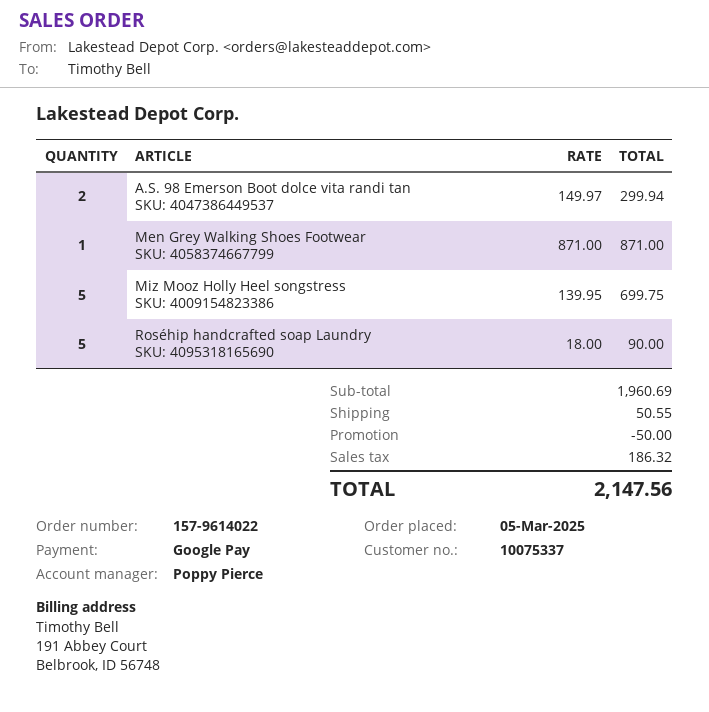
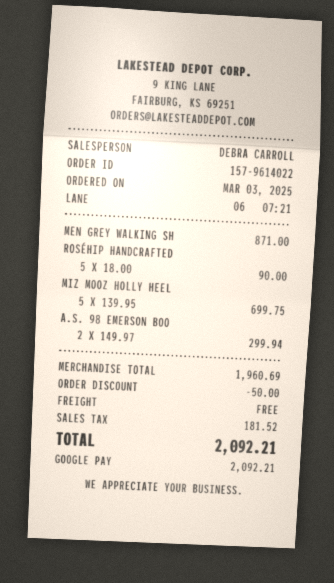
order date: 2025-03-05 -> 2025-03-03
sales rep: Poppy Pierce -> DEBRA CARROLL
shipping: 50.55 -> 0.00
tax: 186.32 -> 181.52
total: 2147.56 -> 2092.21

